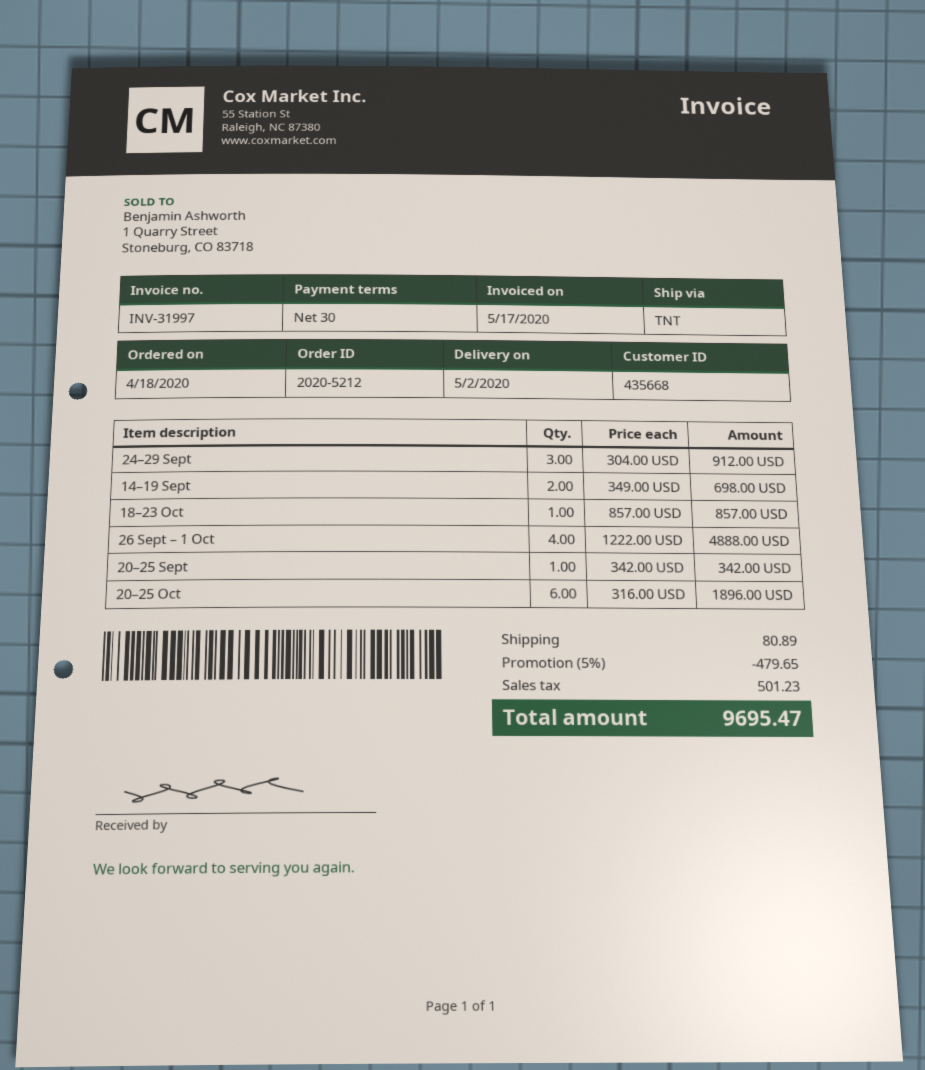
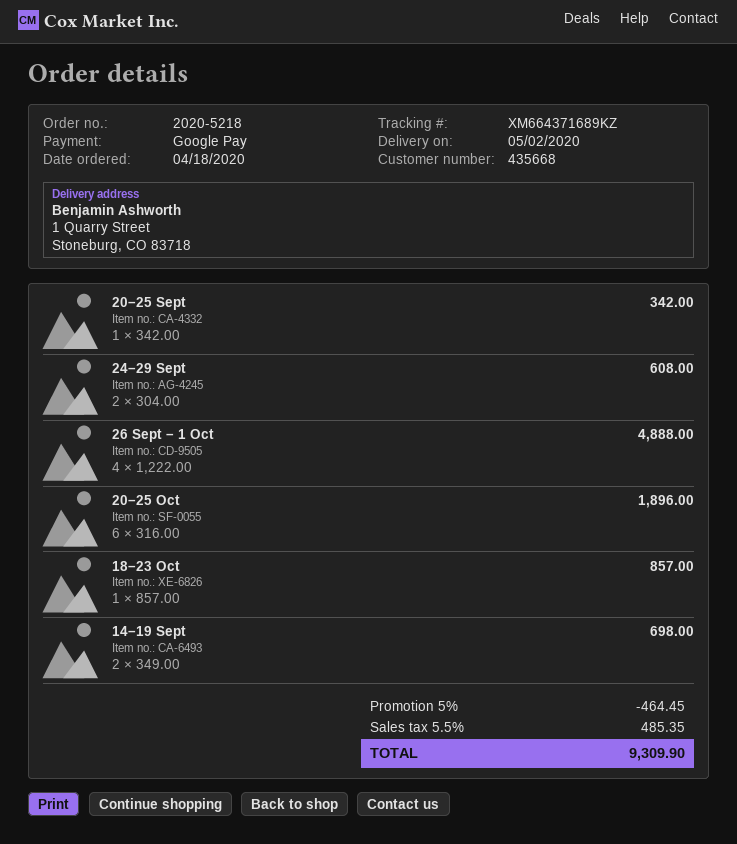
order number: 2020-5212 -> 2020-5218
24–29 Sept: 3 x 304.00 = 912.00 -> 2 x 304.00 = 608.00
discount: 5% = 479.65 -> 5% = 464.45
shipping: 80.89 -> none
tax: 501.23 -> 485.35
total: 9695.47 -> 9309.90

